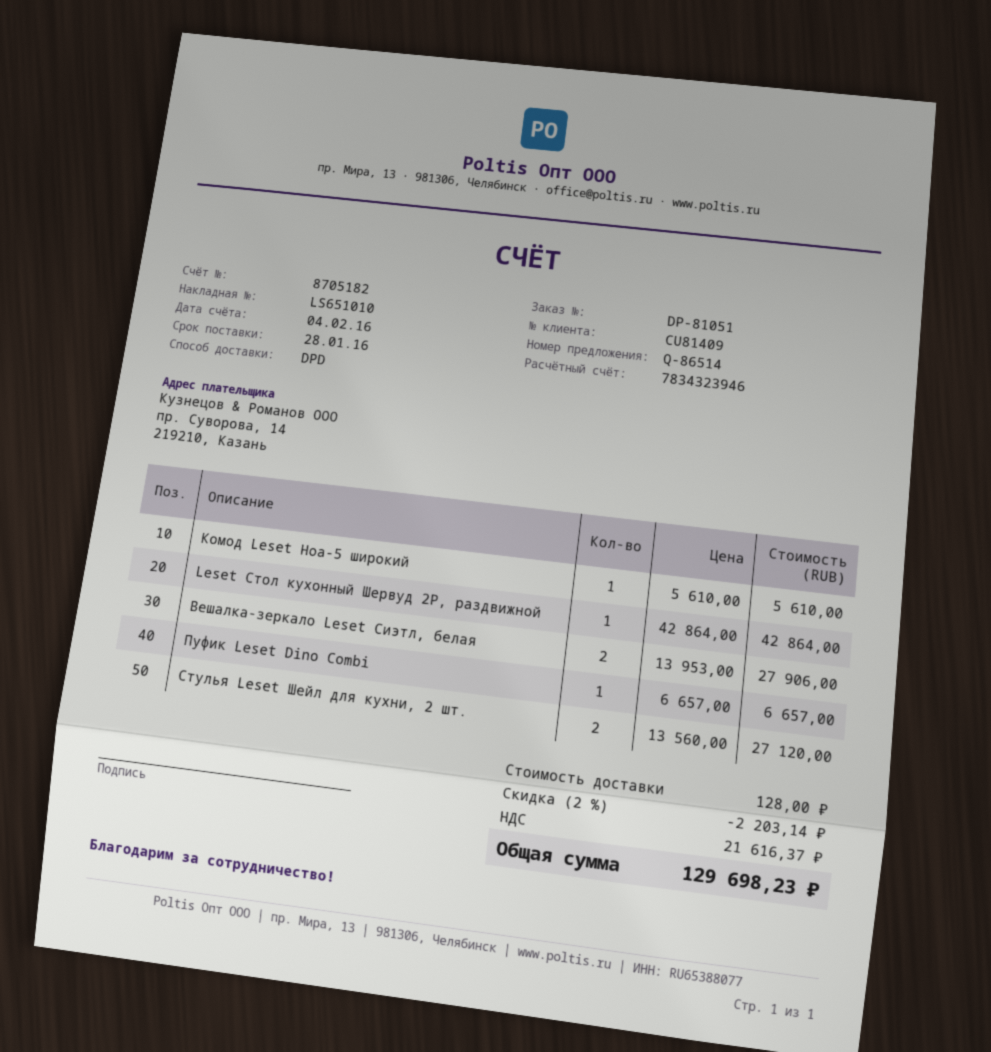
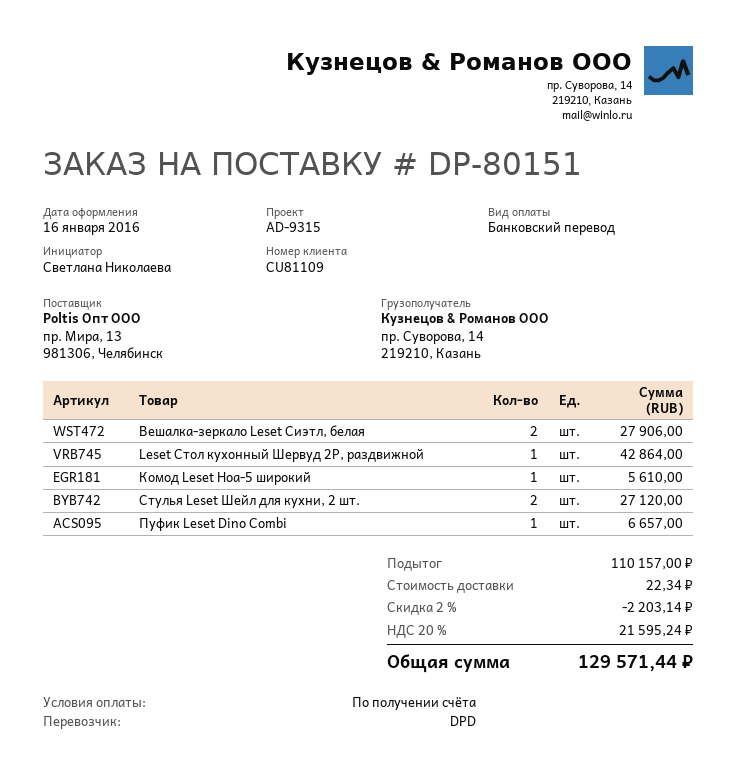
order number: DP-81051 -> DP-80151
customer number: CU81409 -> CU81109
shipping: 128.00 -> 22.34
tax: 21616.37 -> 21595.24
total: 129698.23 -> 129571.44

